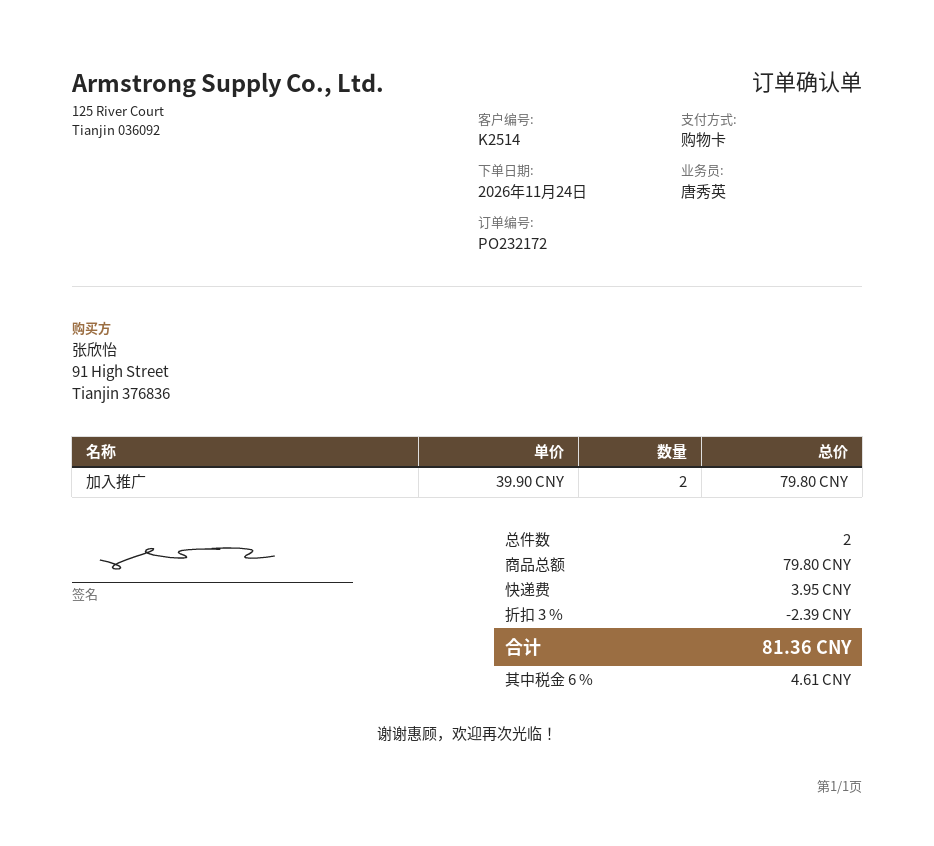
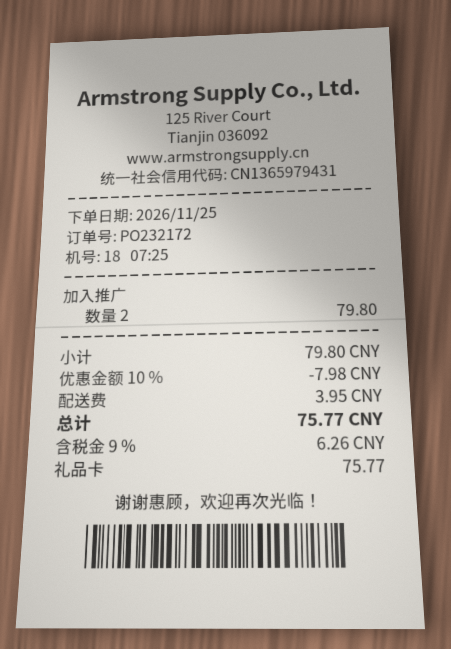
order date: 2026-11-24 -> 2026-11-25
discount: 3% = 2.39 -> 10% = 7.98
tax: 6% = 4.61 -> 9% = 6.26
total: 81.36 -> 75.77

